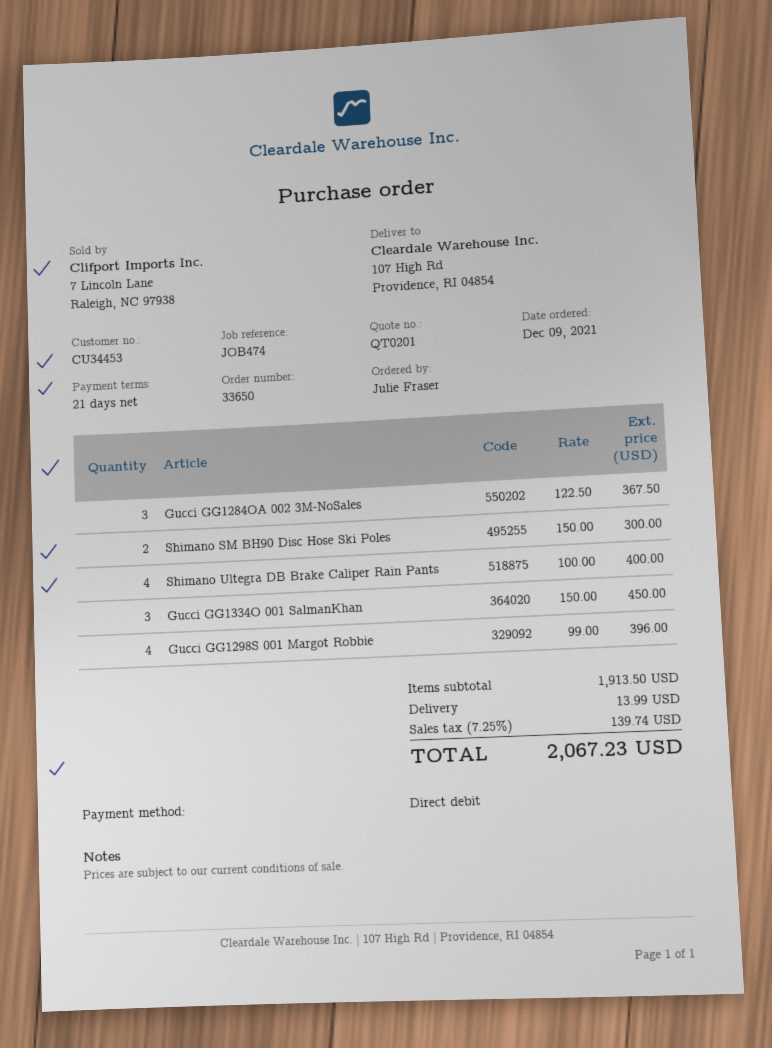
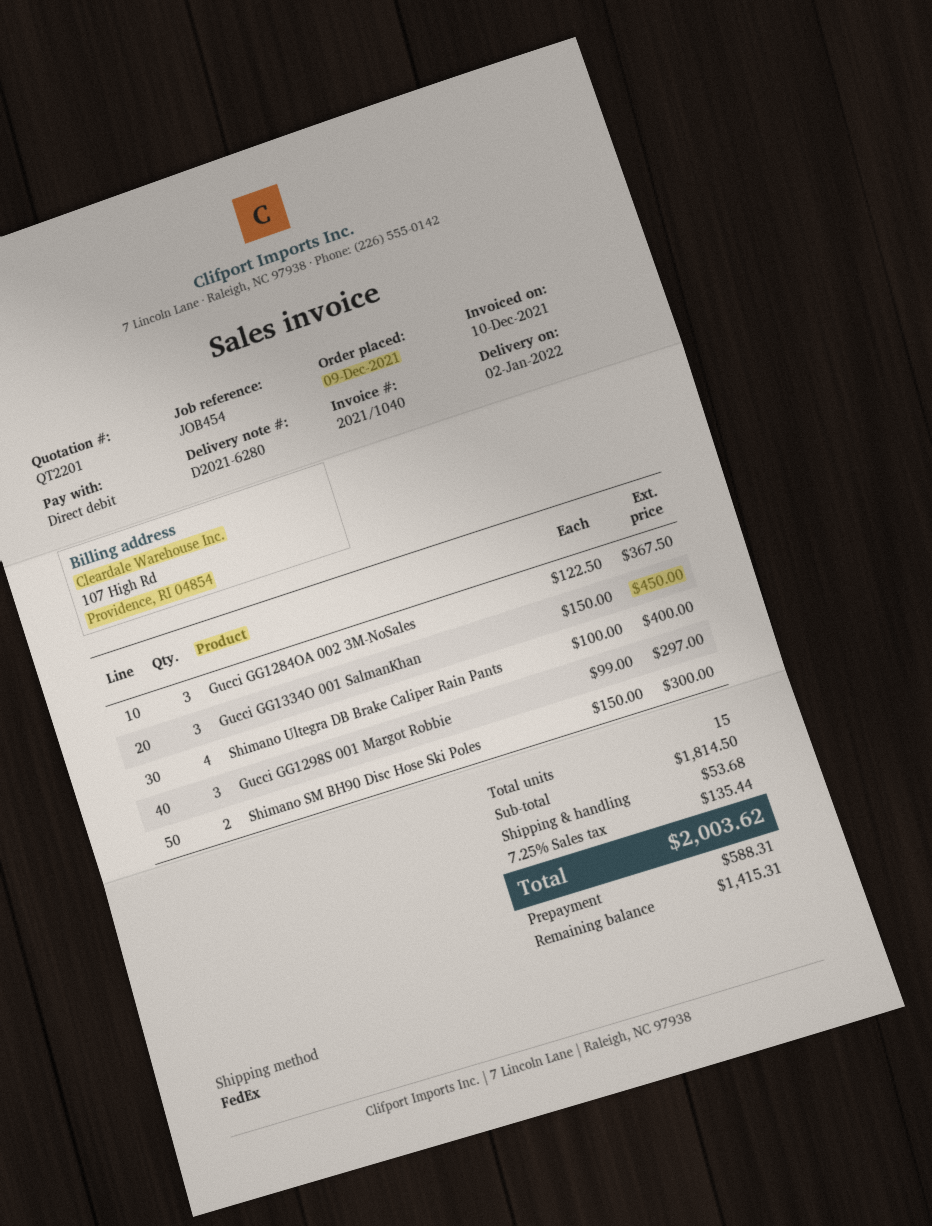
quote number: QT0201 -> QT2201
reference: JOB474 -> JOB454
Gucci GG1298S 001 Margot Robbie: 4 x 99.00 = 396.00 -> 3 x 99.00 = 297.00
subtotal: 1913.50 -> 1814.50
shipping: 13.99 -> 53.68
tax: 7.25% = 139.74 -> 7.25% = 135.44
total: 2067.23 -> 2003.62

